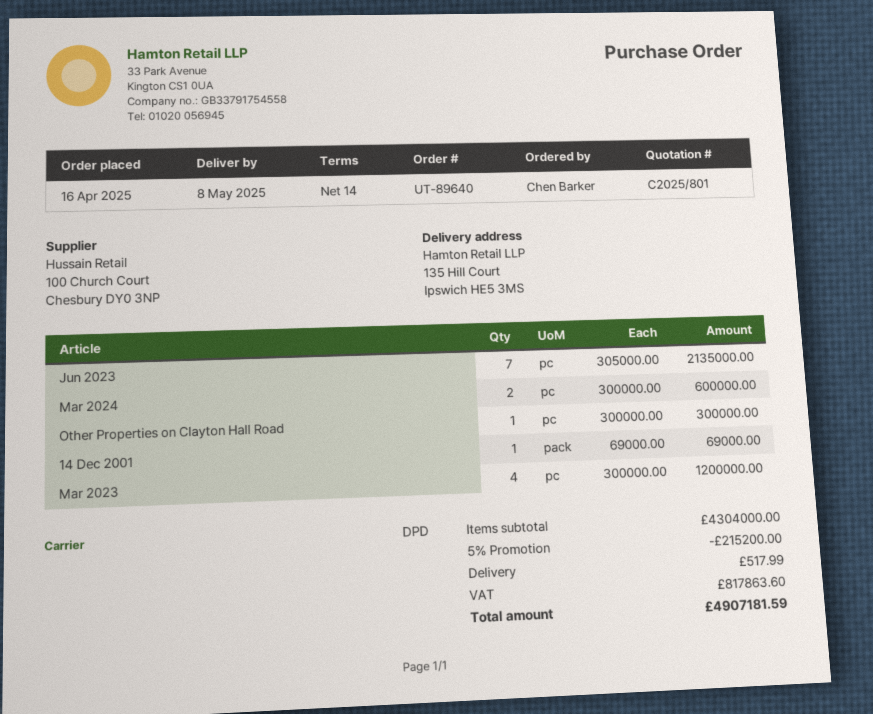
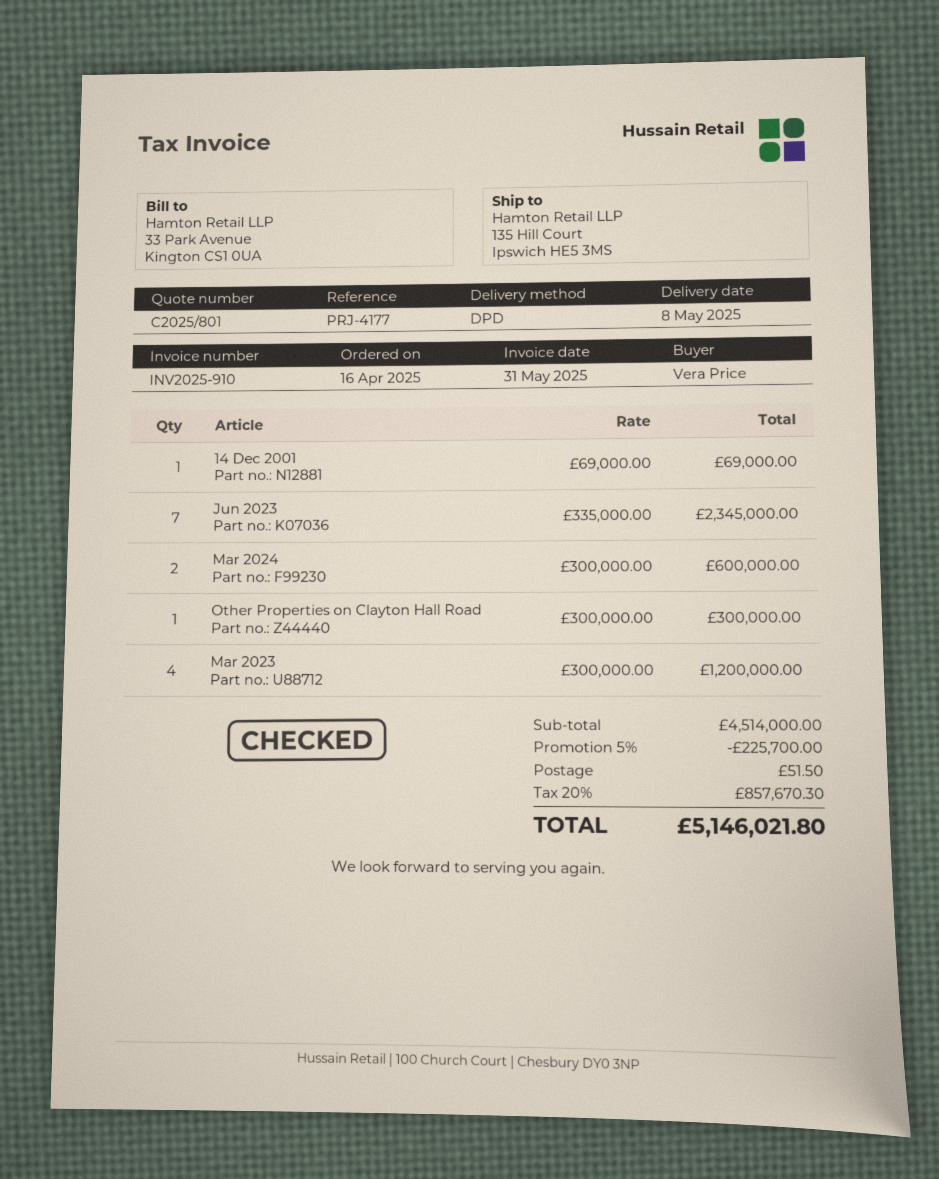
ordered by: Chen Barker -> Vera Price
Jun 2023: 7 x 305000.00 = 2135000.00 -> 7 x 335000.00 = 2345000.00
subtotal: 4304000.00 -> 4514000.00
discount: 5% = 215200.00 -> 5% = 225700.00
shipping: 517.99 -> 51.50
tax: 817863.60 -> 857670.30
total: 4907181.59 -> 5146021.80

